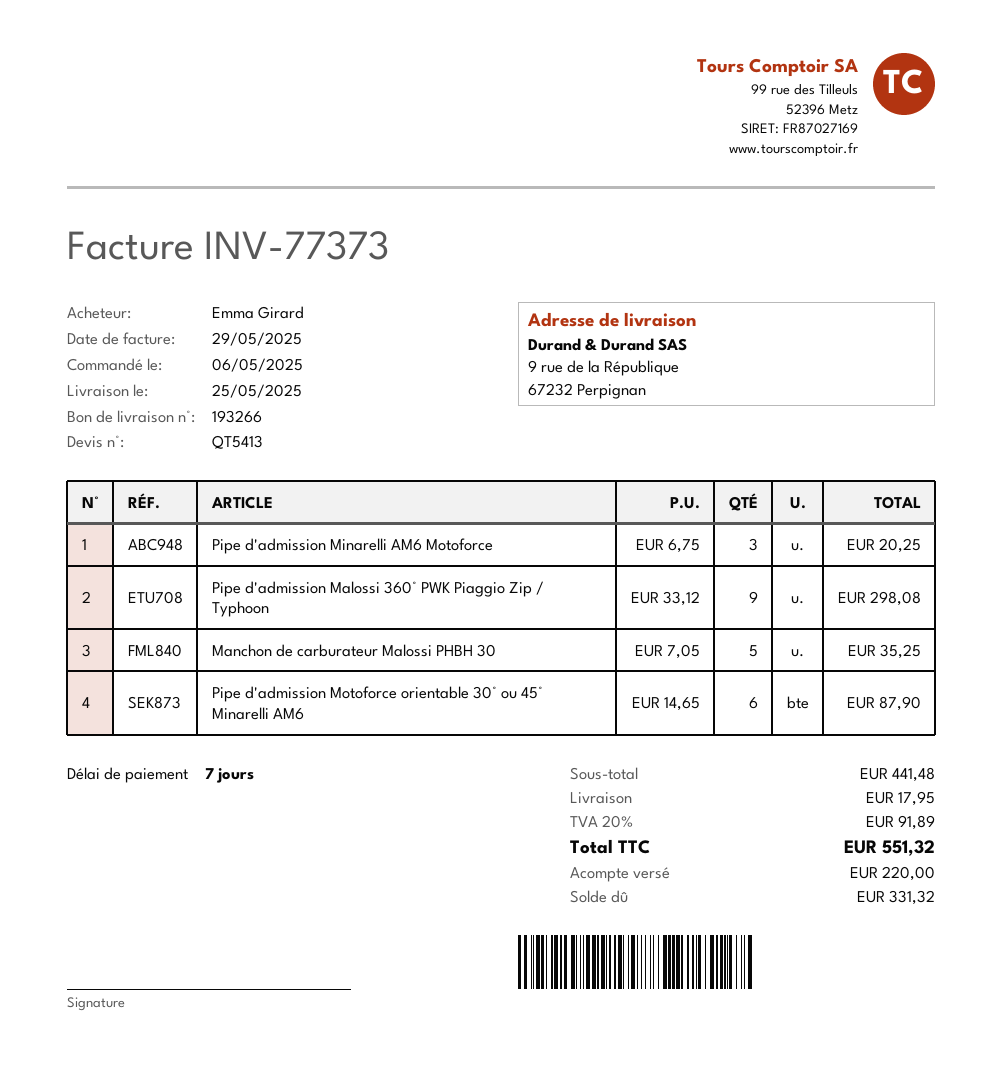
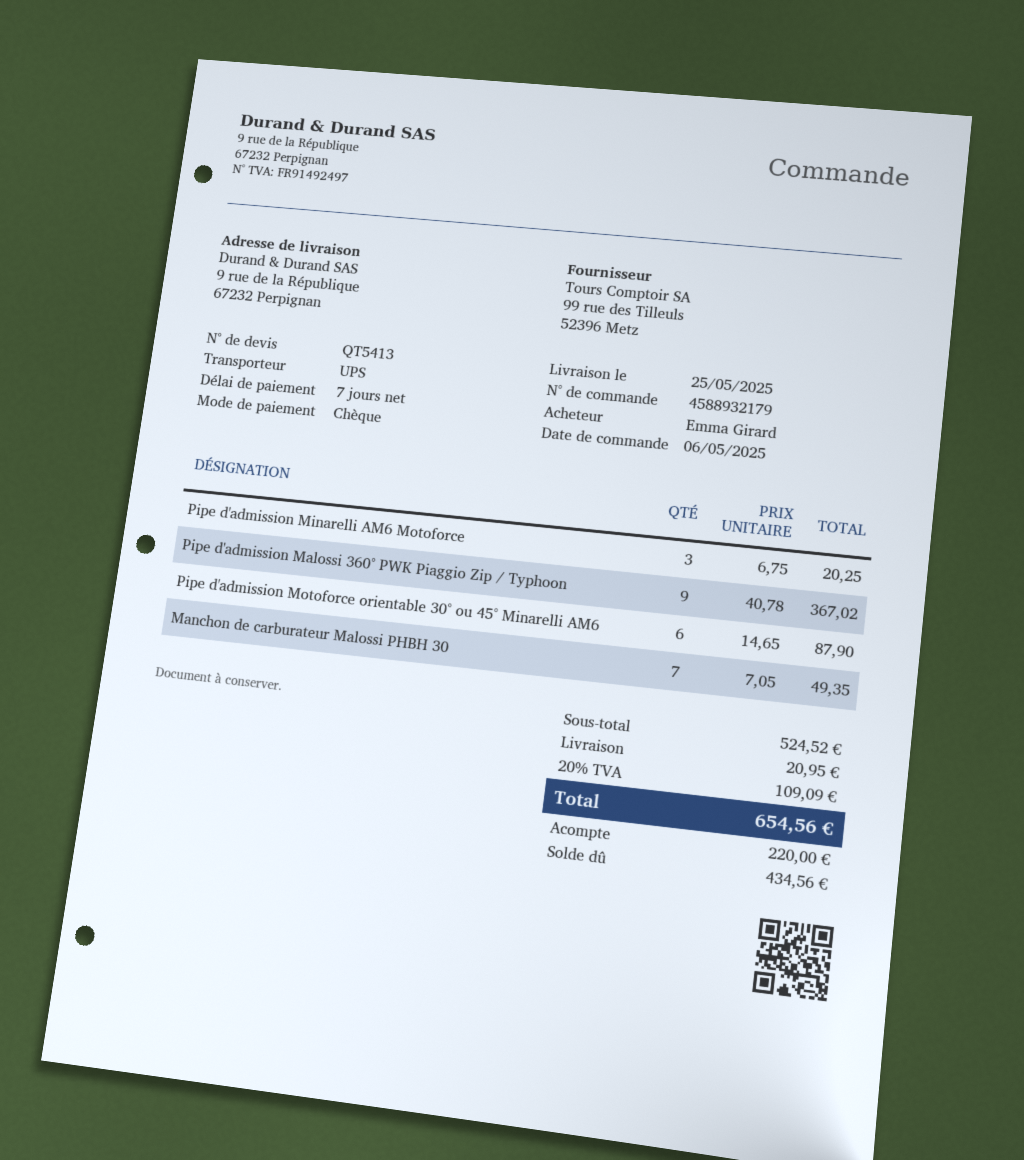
Pipe d'admission Malossi 360° PWK Piaggio Zip / Typhoon: 9 x 33.12 = 298.08 -> 9 x 40.78 = 367.02
Manchon de carburateur Malossi PHBH 30: 5 x 7.05 = 35.25 -> 7 x 7.05 = 49.35
subtotal: 441.48 -> 524.52
shipping: 17.95 -> 20.95
tax: 20% = 91.89 -> 20% = 109.09
total: 551.32 -> 654.56
balance: 331.32 -> 434.56

